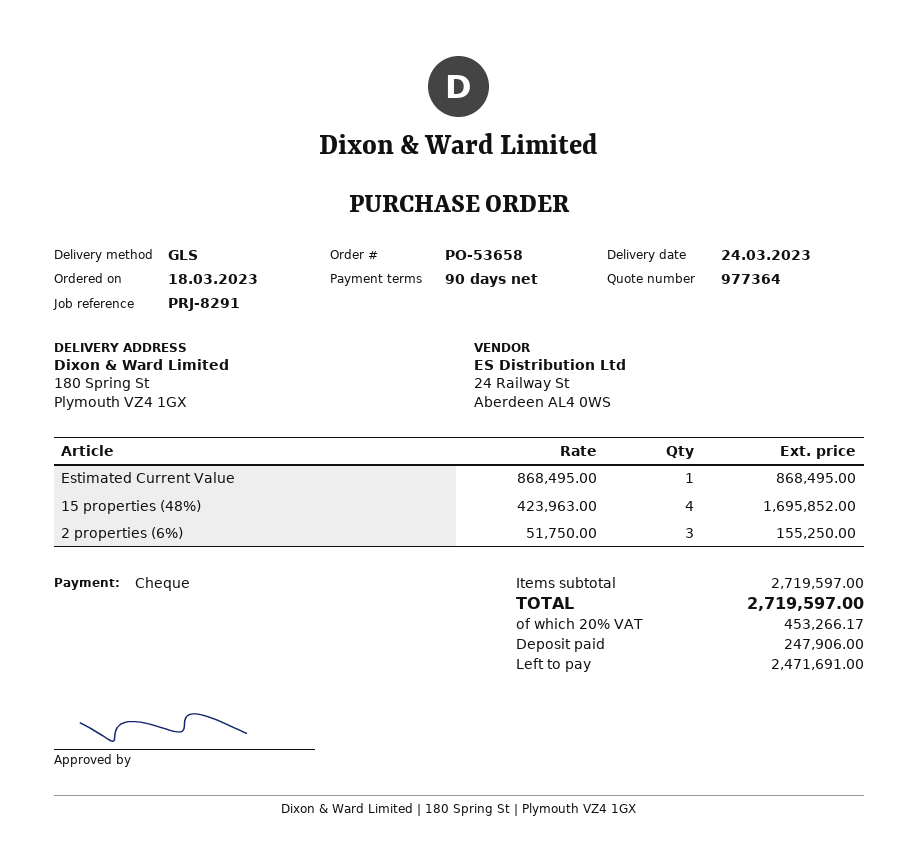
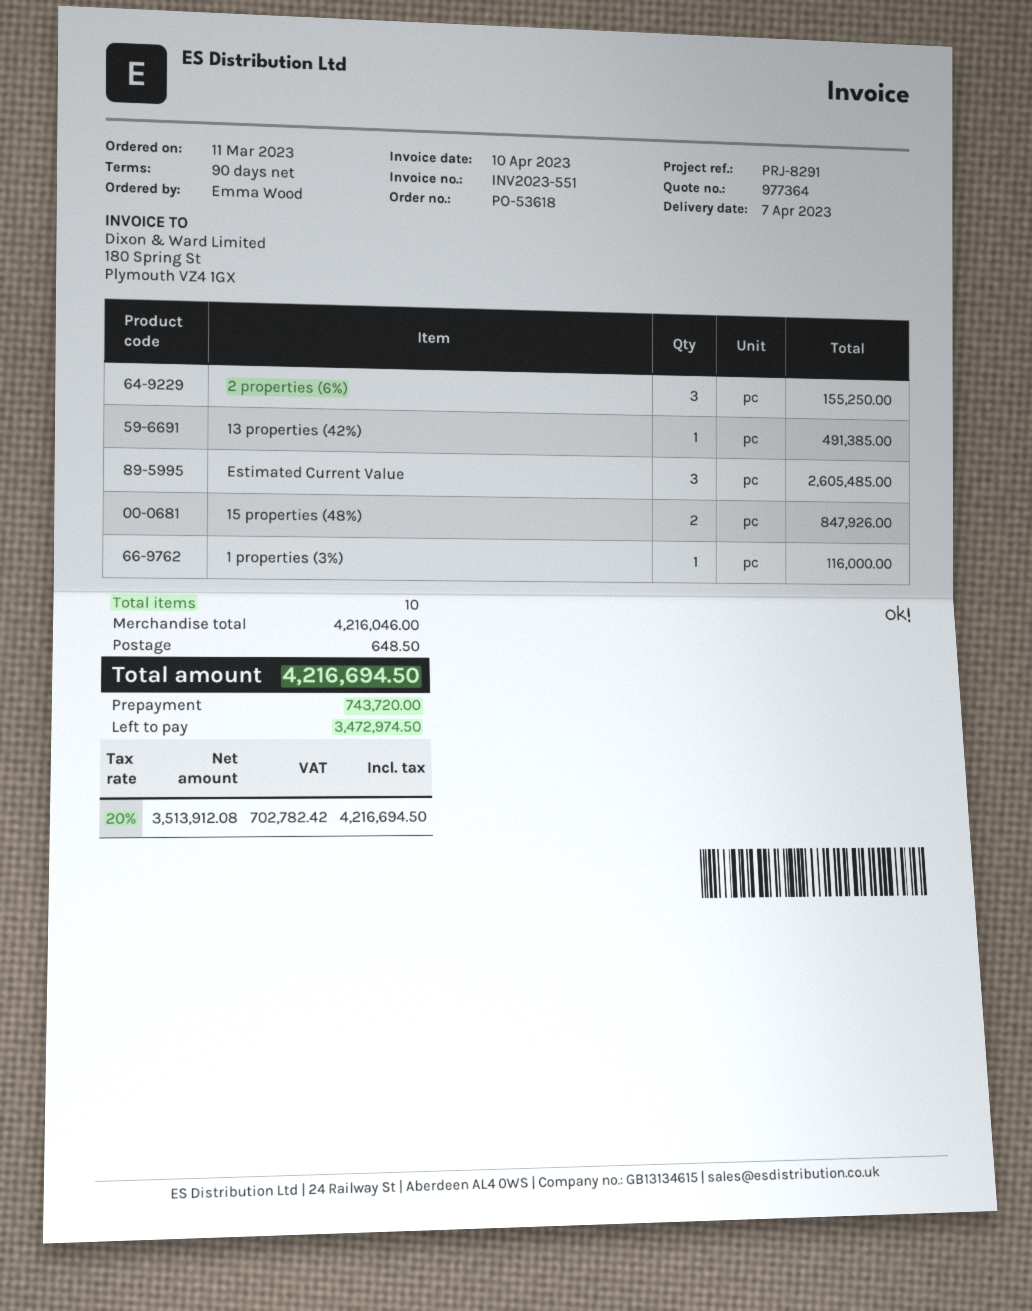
order number: PO-53658 -> PO-53618
order date: 2023-03-18 -> 2023-03-11
delivery date: 2023-03-24 -> 2023-04-07
Estimated Current Value: 1 for 868495.00 -> 3 for 2605485.00
15 properties (48%): 4 for 1695852.00 -> 2 for 847926.00
13 properties (42%): none -> 1 for 491385.00
1 properties (3%): none -> 1 for 116000.00
subtotal: 2719597.00 -> 4216046.00
shipping: none -> 648.50
tax: 20% = 453266.17 -> 20% = 702782.42
total: 2719597.00 -> 4216694.50
deposit: 247906.00 -> 743720.00
balance: 2471691.00 -> 3472974.50

